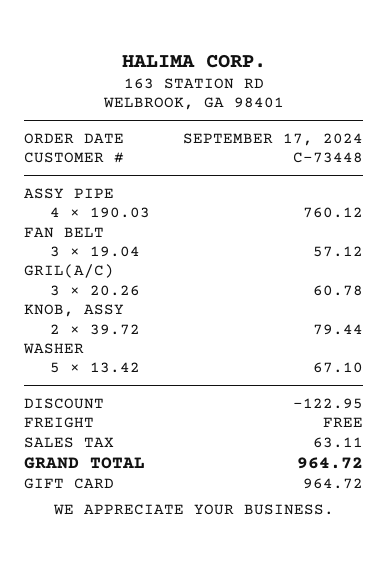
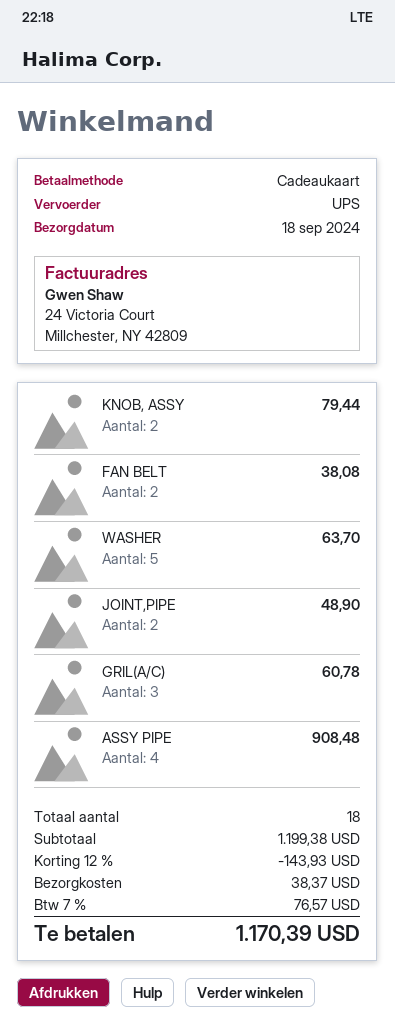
ASSY PIPE: 4 for 760.12 -> 4 for 908.48
FAN BELT: 3 for 57.12 -> 2 for 38.08
WASHER: 5 for 67.10 -> 5 for 63.70
JOINT,PIPE: none -> 2 for 48.90
discount: 122.95 -> 143.93
shipping: 0.00 -> 38.37
tax: 63.11 -> 76.57
total: 964.72 -> 1170.39

